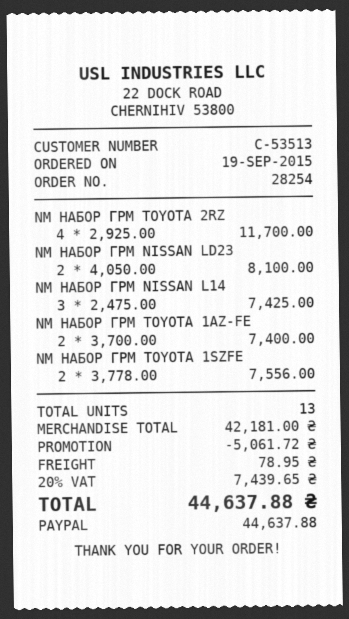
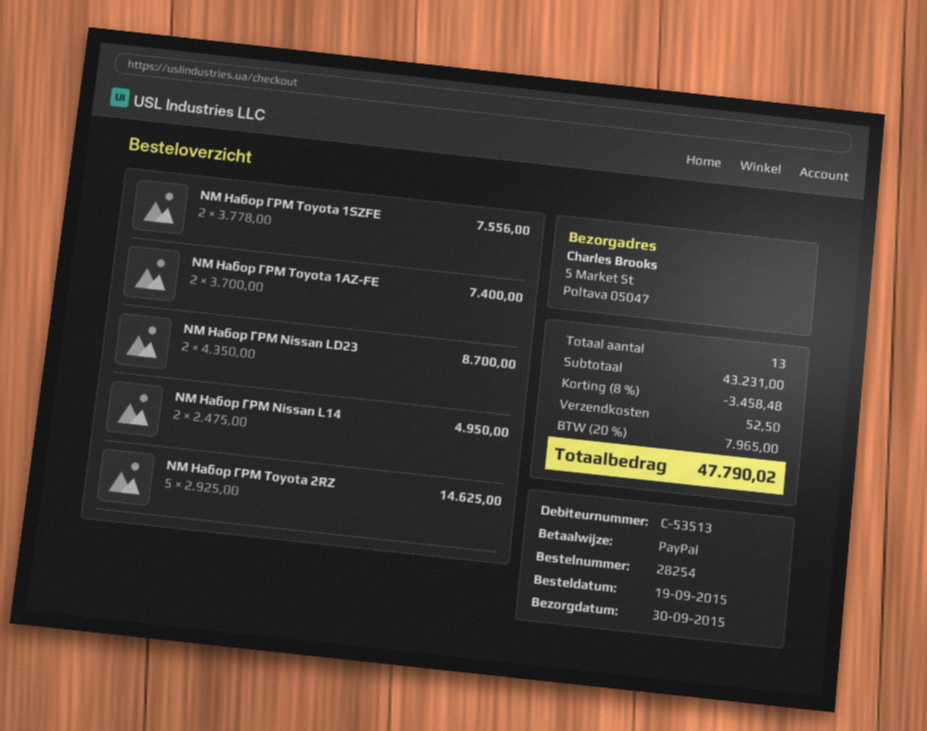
NM НАБОР ГРМ TOYOTA 2RZ: 4 x 2925.00 = 11700.00 -> 5 x 2925.00 = 14625.00
NM НАБОР ГРМ NISSAN LD23: 2 x 4050.00 = 8100.00 -> 2 x 4350.00 = 8700.00
NM НАБОР ГРМ NISSAN L14: 3 x 2475.00 = 7425.00 -> 2 x 2475.00 = 4950.00
subtotal: 42181.00 -> 43231.00
discount: 5061.72 -> 3458.48
shipping: 78.95 -> 52.50
tax: 20% = 7439.65 -> 20% = 7965.00
total: 44637.88 -> 47790.02

